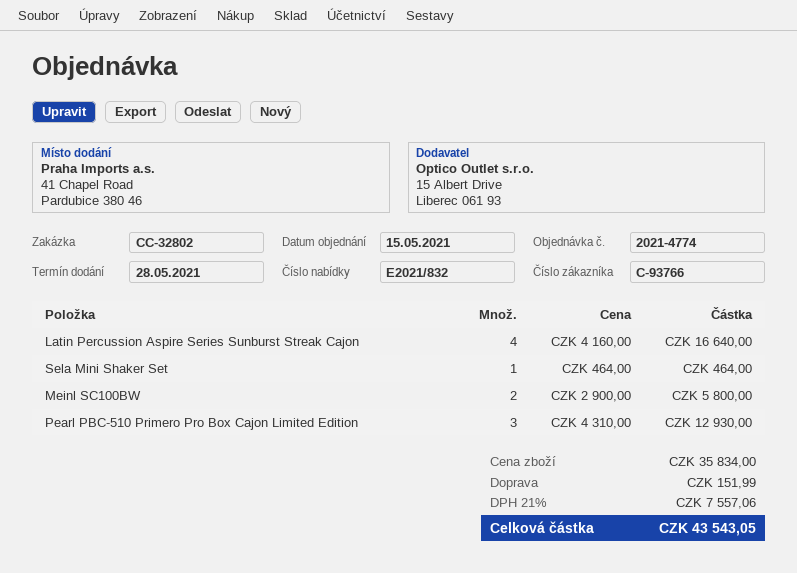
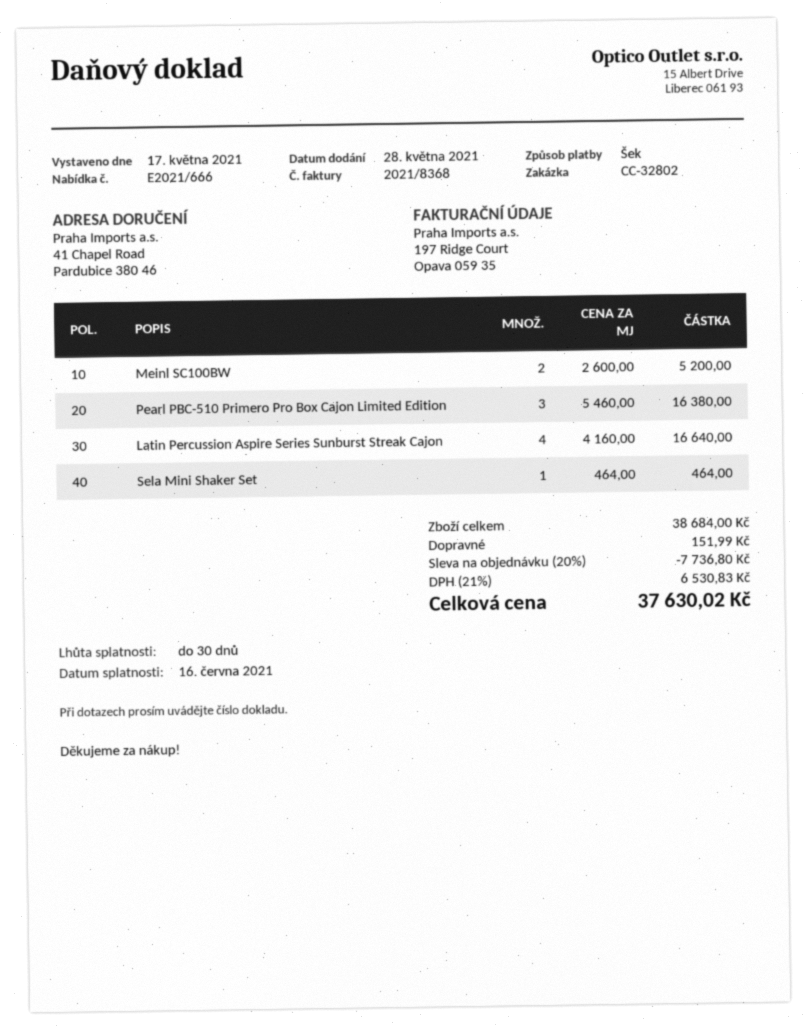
quote number: E2021/832 -> E2021/666
Meinl SC100BW: 2 x 2900.00 = 5800.00 -> 2 x 2600.00 = 5200.00
Pearl PBC-510 Primero Pro Box Cajon Limited Edition: 3 x 4310.00 = 12930.00 -> 3 x 5460.00 = 16380.00
subtotal: 35834.00 -> 38684.00
discount: none -> 20% = 7736.80
tax: 21% = 7557.06 -> 21% = 6530.83
total: 43543.05 -> 37630.02

